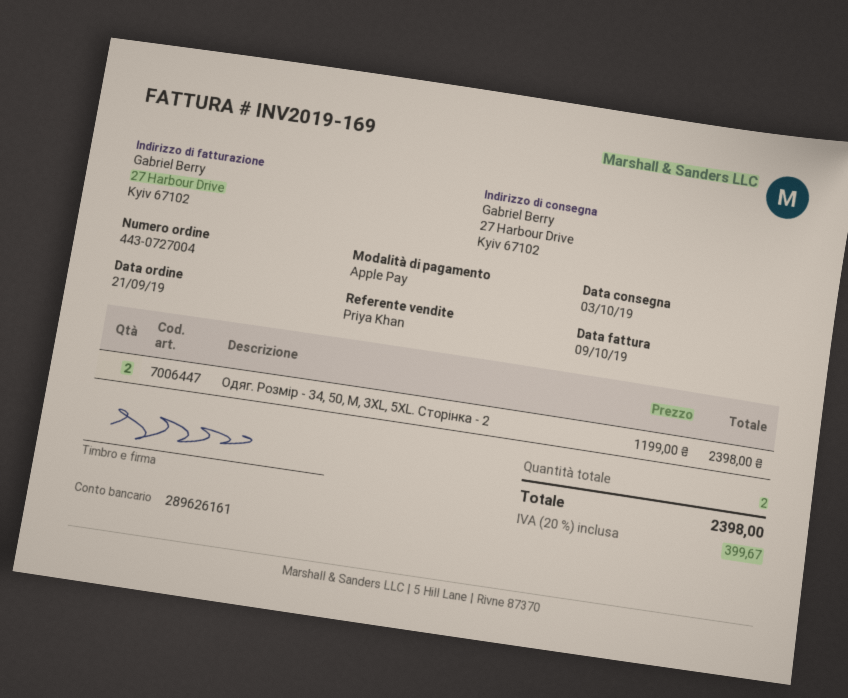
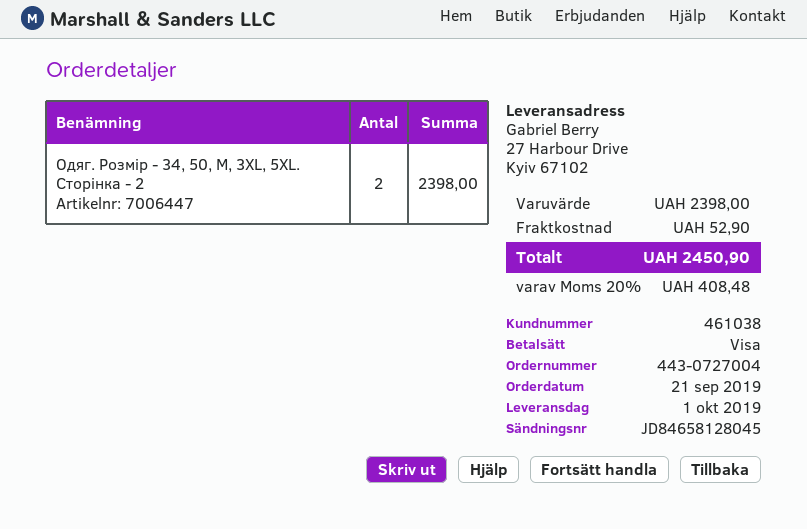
delivery date: 2019-10-03 -> 2019-10-01
payment method: Apple Pay -> Visa
shipping: none -> 52.90
tax: 20% = 399.67 -> 20% = 408.48
total: 2398.00 -> 2450.90

